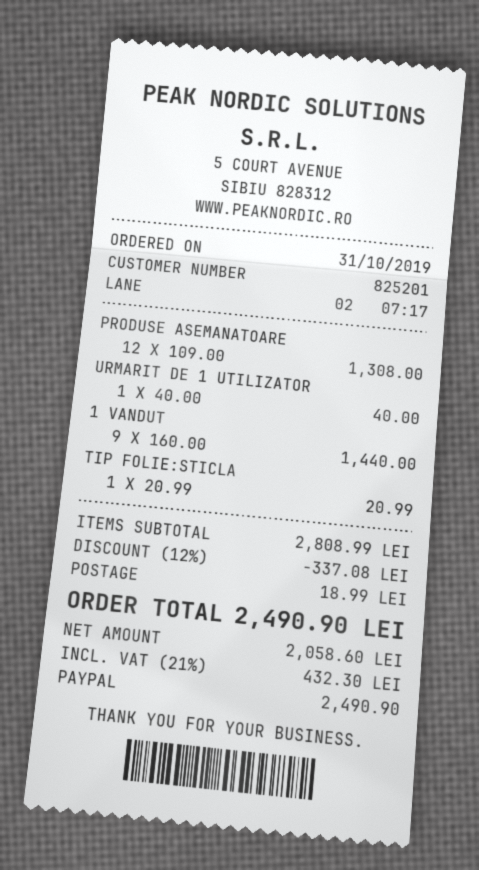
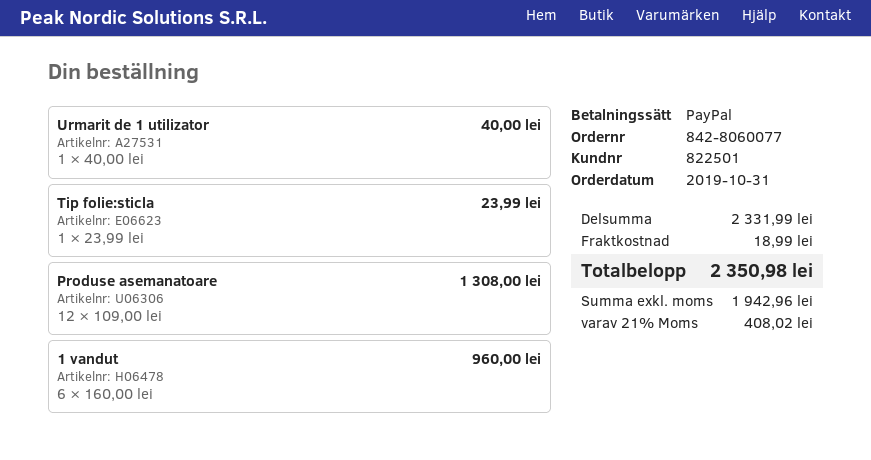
customer number: 825201 -> 822501
1 VANDUT: 9 x 160.00 = 1440.00 -> 6 x 160.00 = 960.00
TIP FOLIE:STICLA: 1 x 20.99 = 20.99 -> 1 x 23.99 = 23.99
subtotal: 2808.99 -> 2331.99
discount: 12% = 337.08 -> none
net: 2058.60 -> 1942.96
tax: 21% = 432.30 -> 21% = 408.02
total: 2490.90 -> 2350.98

